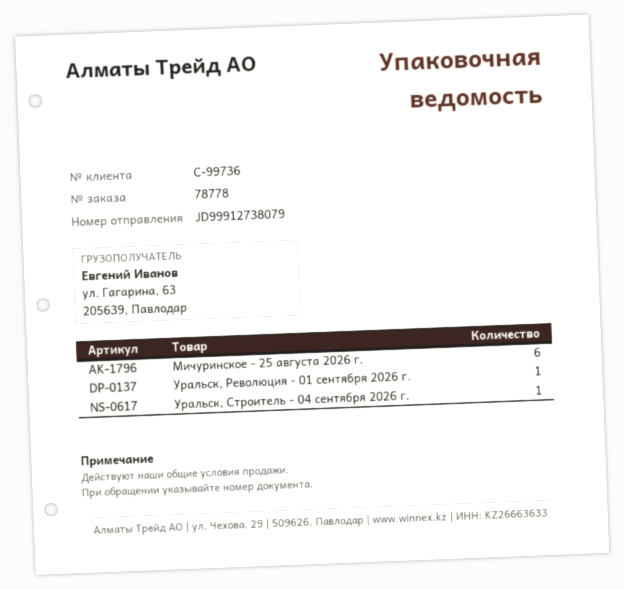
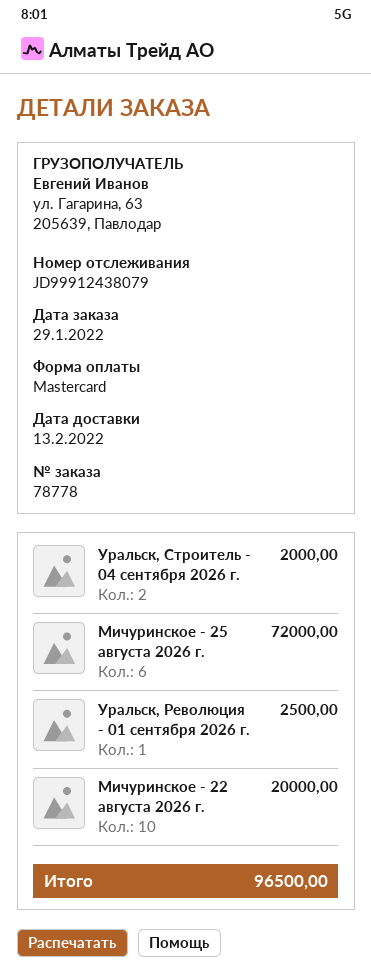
tracking number: JD99912738079 -> JD99912438079
Уральск, Строитель - 04 сентября 2026 г.: 1 -> 2
Мичуринское - 22 августа 2026 г.: none -> 10

